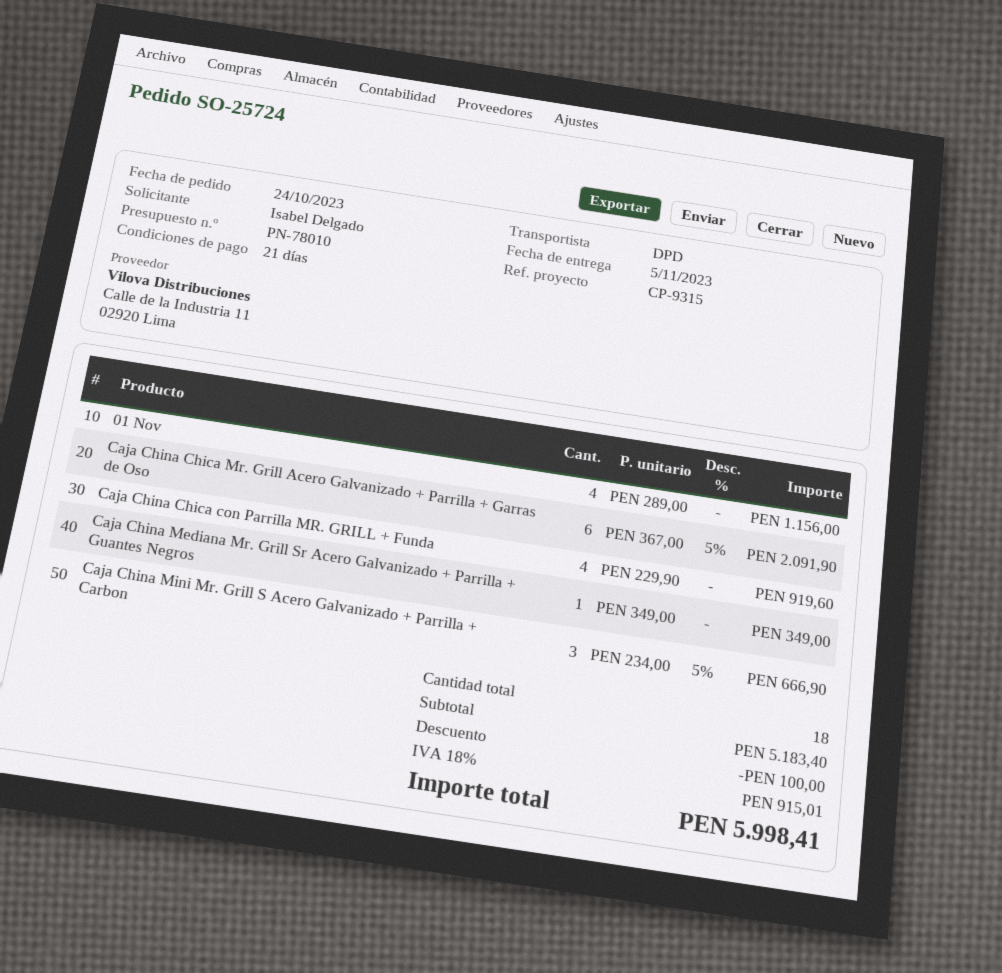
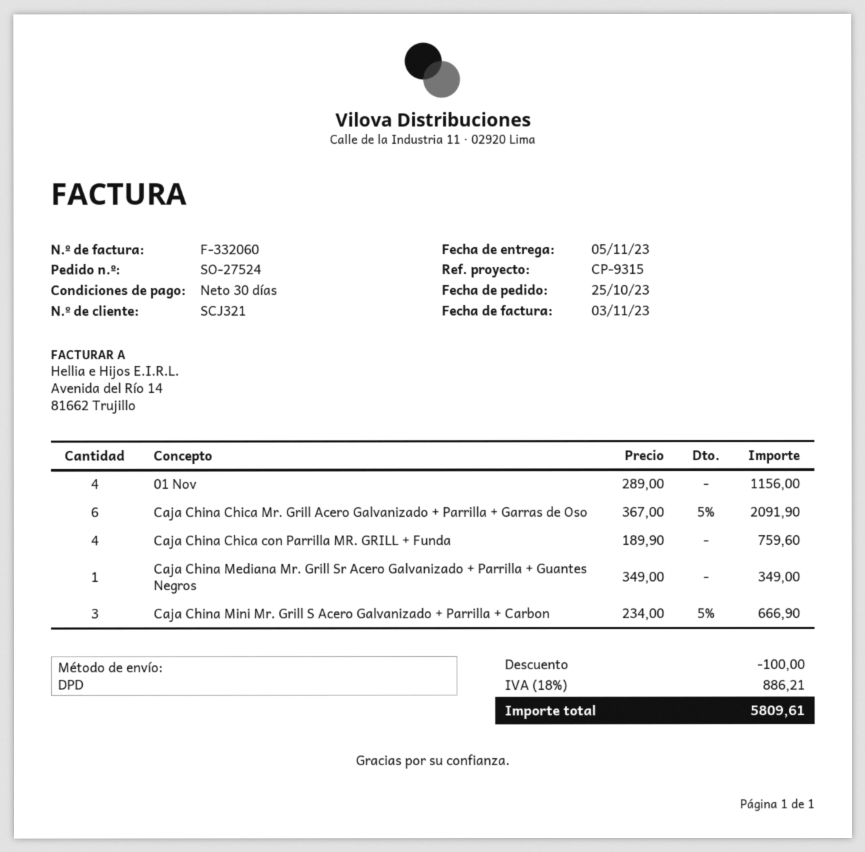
order number: SO-25724 -> SO-27524
order date: 2023-10-24 -> 2023-10-25
payment terms: 21 days -> 30 days
Caja China Chica con Parrilla MR. GRILL + Funda: 4 x 229.90 = 919.60 -> 4 x 189.90 = 759.60
tax: 18% = 915.01 -> 18% = 886.21
total: 5998.41 -> 5809.61

